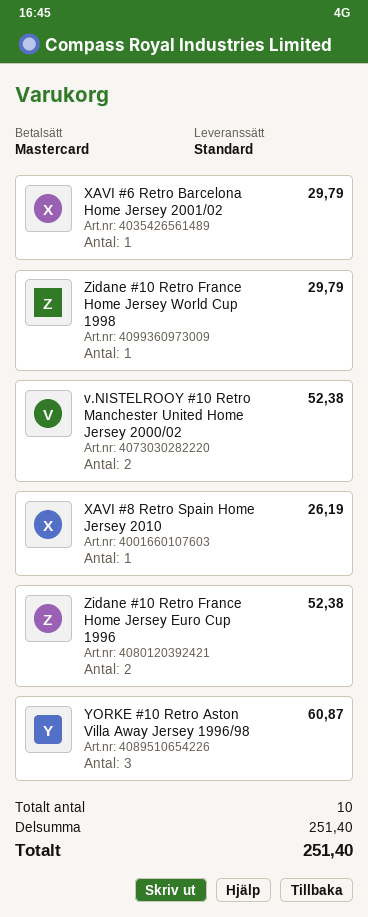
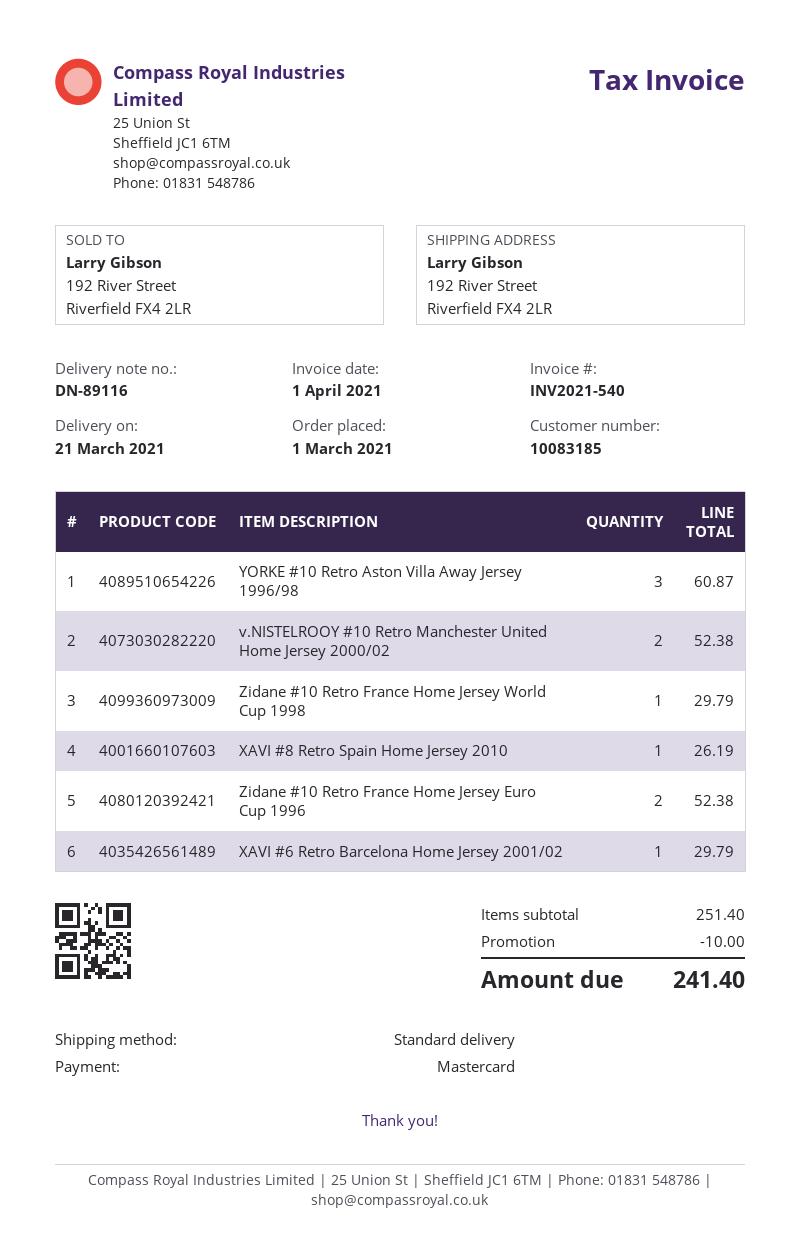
discount: none -> 10.00
total: 251.40 -> 241.40

